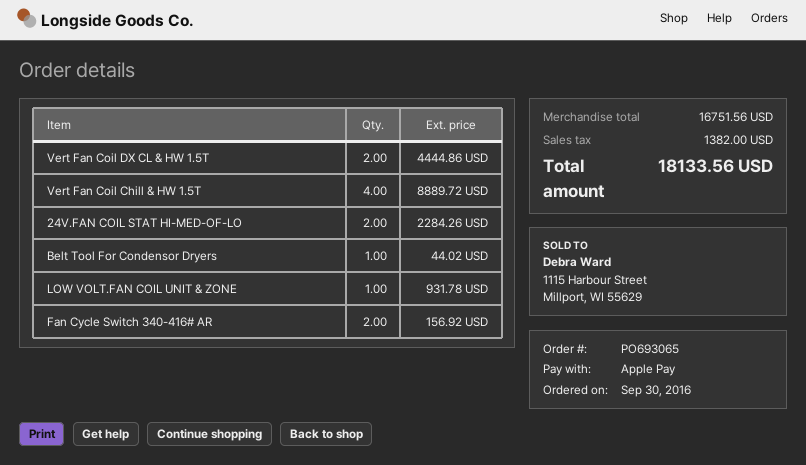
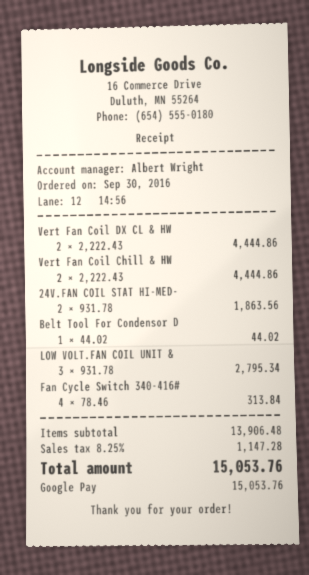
payment method: Apple Pay -> Google Pay
Vert Fan Coil Chill & HW 1.5T: 4 for 8889.72 -> 2 for 4444.86
24V.FAN COIL STAT HI-MED-OF-LO: 2 for 2284.26 -> 2 for 1863.56
LOW VOLT.FAN COIL UNIT & ZONE: 1 for 931.78 -> 3 for 2795.34
Fan Cycle Switch 340-416# AR: 2 for 156.92 -> 4 for 313.84
subtotal: 16751.56 -> 13906.48
tax: 1382.00 -> 1147.28
total: 18133.56 -> 15053.76

